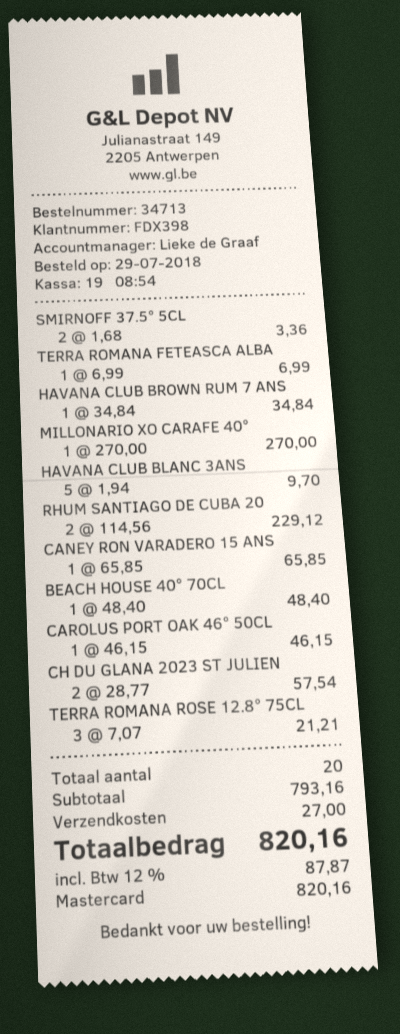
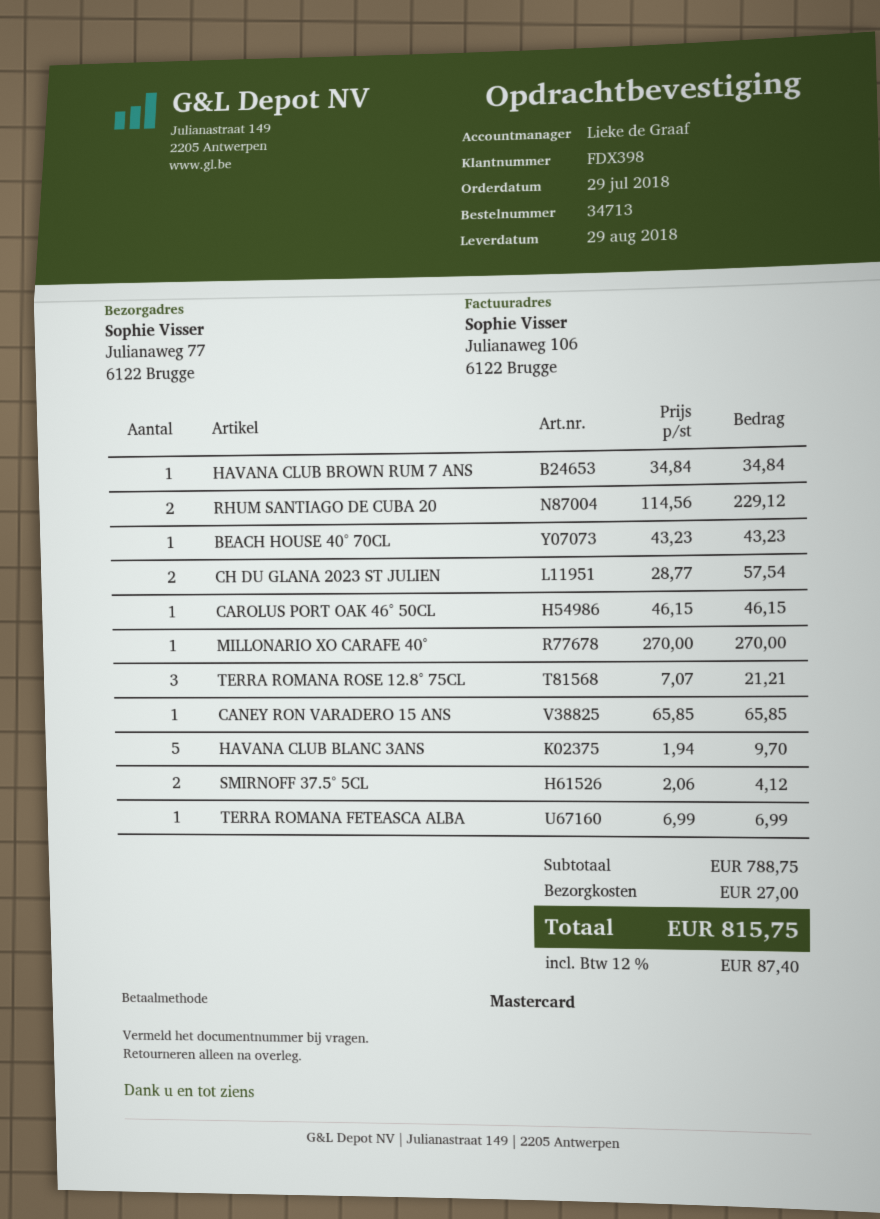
SMIRNOFF 37.5° 5CL: 2 x 1.68 = 3.36 -> 2 x 2.06 = 4.12
BEACH HOUSE 40° 70CL: 1 x 48.40 = 48.40 -> 1 x 43.23 = 43.23
subtotal: 793.16 -> 788.75
tax: 12% = 87.87 -> 12% = 87.40
total: 820.16 -> 815.75

